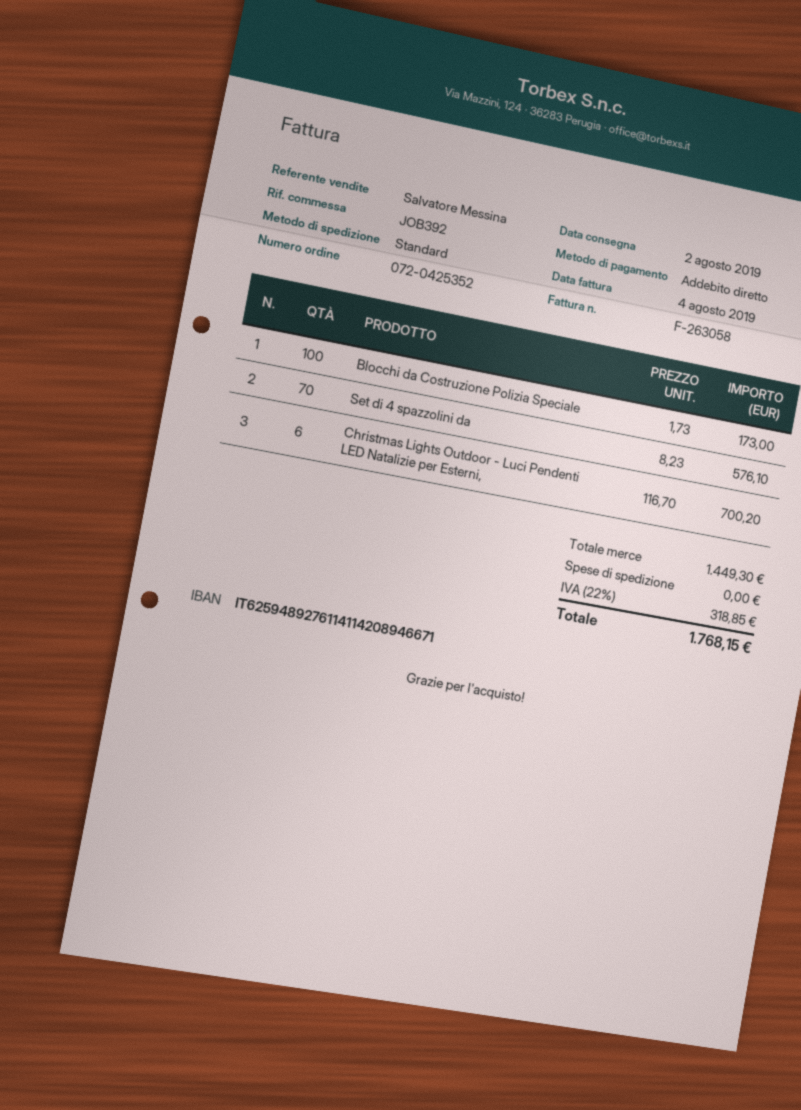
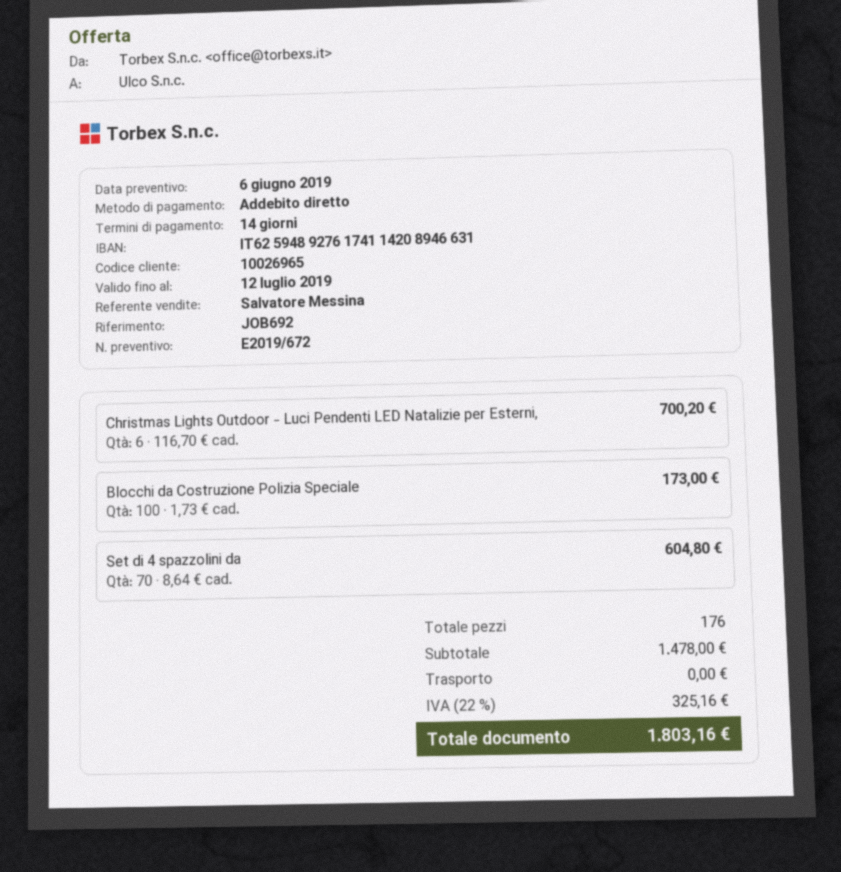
reference: JOB392 -> JOB692
bank account: IT6259489276114114208946671 -> IT6259489276174114208946631
Set di 4 spazzolini da: 70 x 8.23 = 576.10 -> 70 x 8.64 = 604.80
subtotal: 1449.30 -> 1478.00
tax: 22% = 318.85 -> 22% = 325.16
total: 1768.15 -> 1803.16

